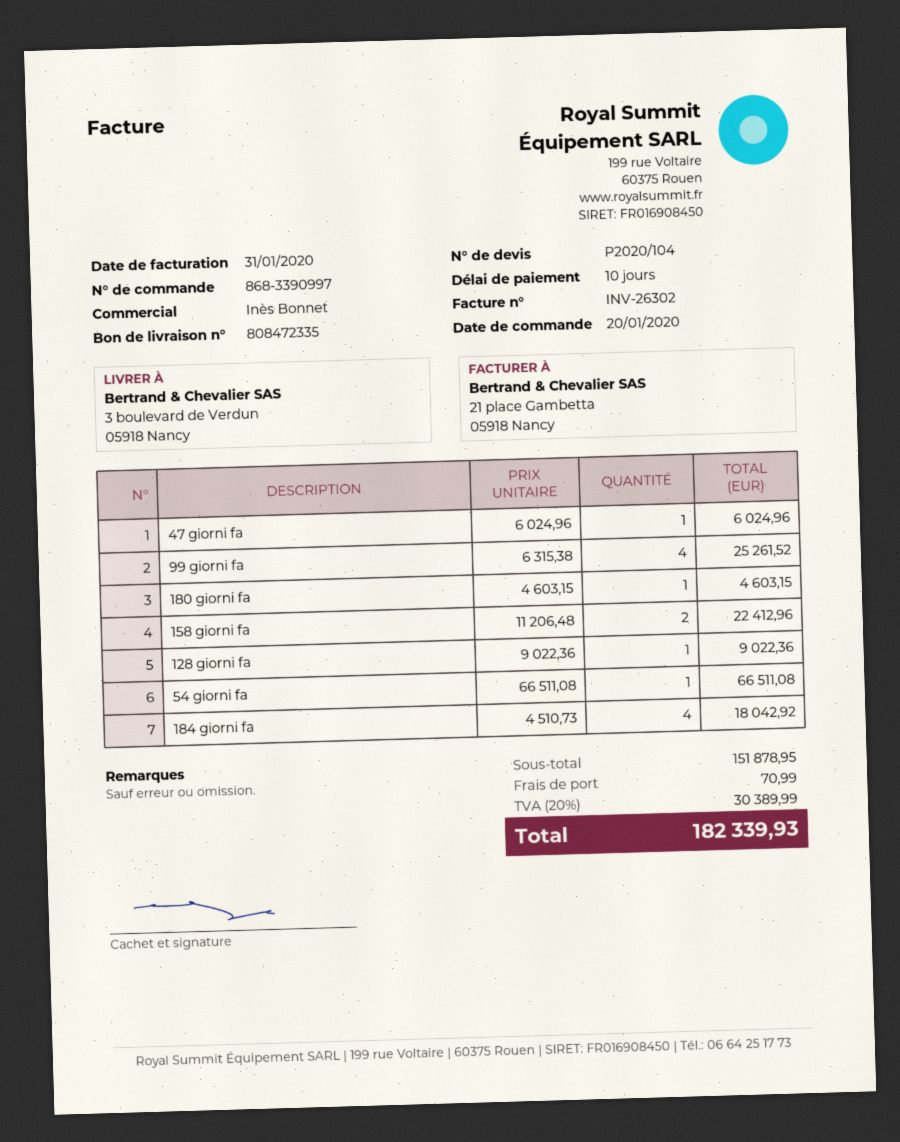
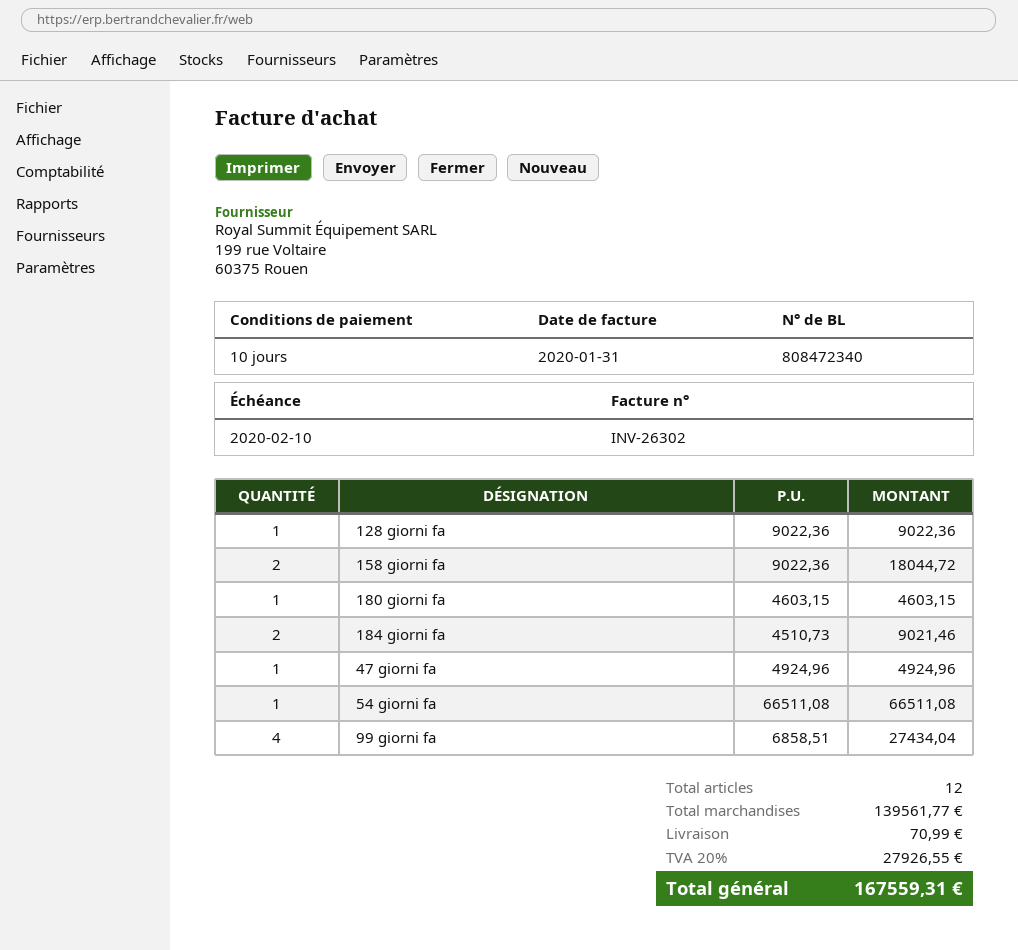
delivery note number: 808472335 -> 808472340
47 giorni fa: 1 x 6024.96 = 6024.96 -> 1 x 4924.96 = 4924.96
99 giorni fa: 4 x 6315.38 = 25261.52 -> 4 x 6858.51 = 27434.04
158 giorni fa: 2 x 11206.48 = 22412.96 -> 2 x 9022.36 = 18044.72
184 giorni fa: 4 x 4510.73 = 18042.92 -> 2 x 4510.73 = 9021.46
subtotal: 151878.95 -> 139561.77
tax: 20% = 30389.99 -> 20% = 27926.55
total: 182339.93 -> 167559.31

